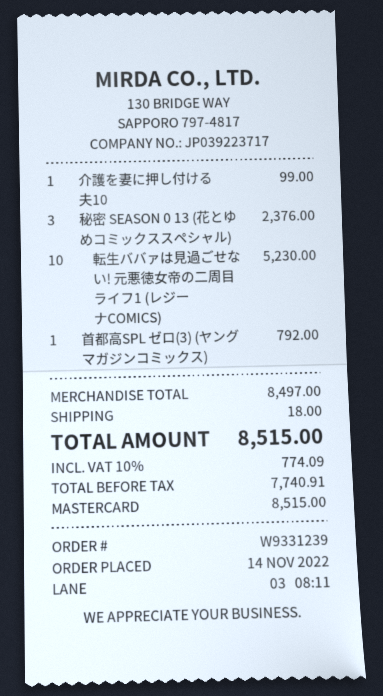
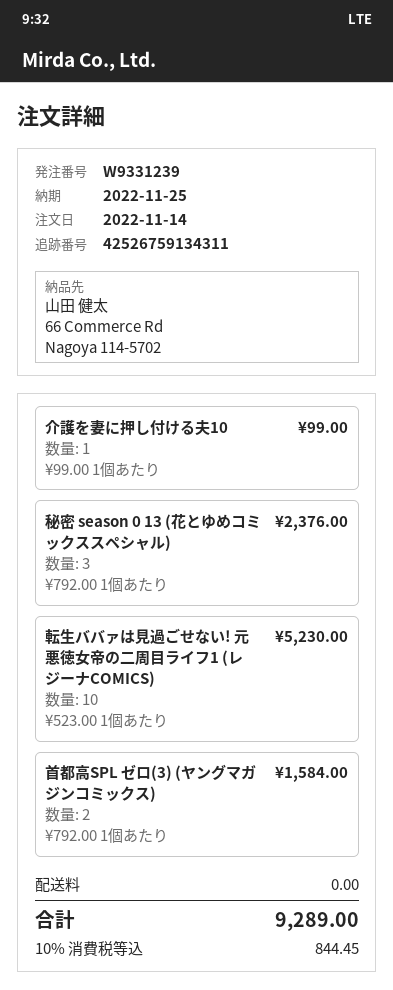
首都高SPL ゼロ(3) (ヤングマガジンコミックス): 1 for 792.00 -> 2 for 1584.00
shipping: 18.00 -> 0.00
tax: 10% = 774.09 -> 10% = 844.45
total: 8515.00 -> 9289.00

